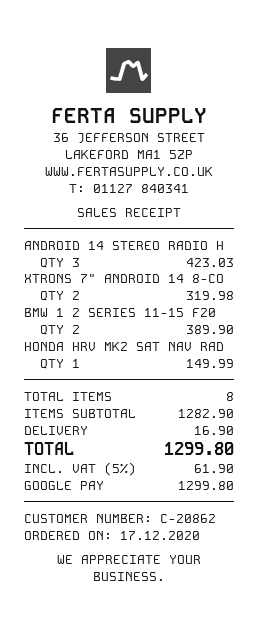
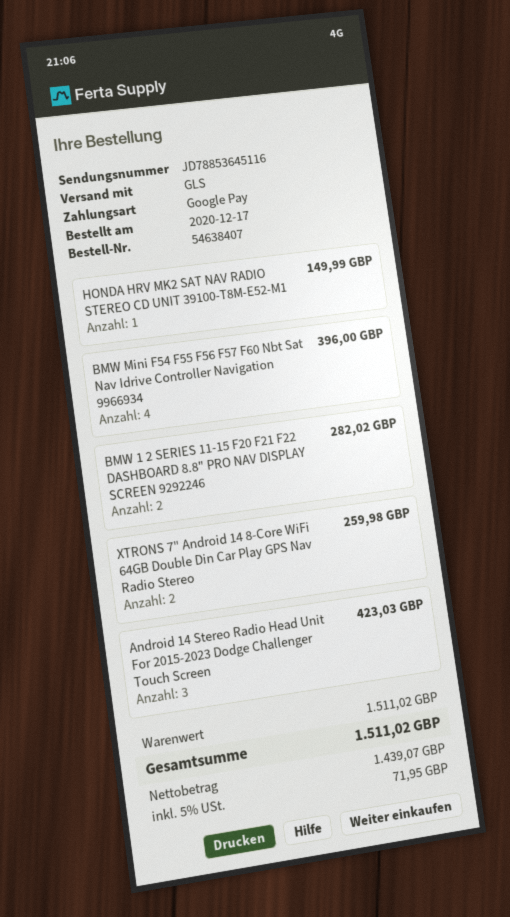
XTRONS 7" ANDROID 14 8-CO: 2 for 319.98 -> 2 for 259.98
BMW 1 2 SERIES 11-15 F20: 2 for 389.90 -> 2 for 282.02
BMW Mini F54 F55 F56 F57 F60 Nbt Sat Nav Idrive Controller Navigation 9966934: none -> 4 for 396.00
subtotal: 1282.90 -> 1511.02
shipping: 16.90 -> none
tax: 5% = 61.90 -> 5% = 71.95
total: 1299.80 -> 1511.02

